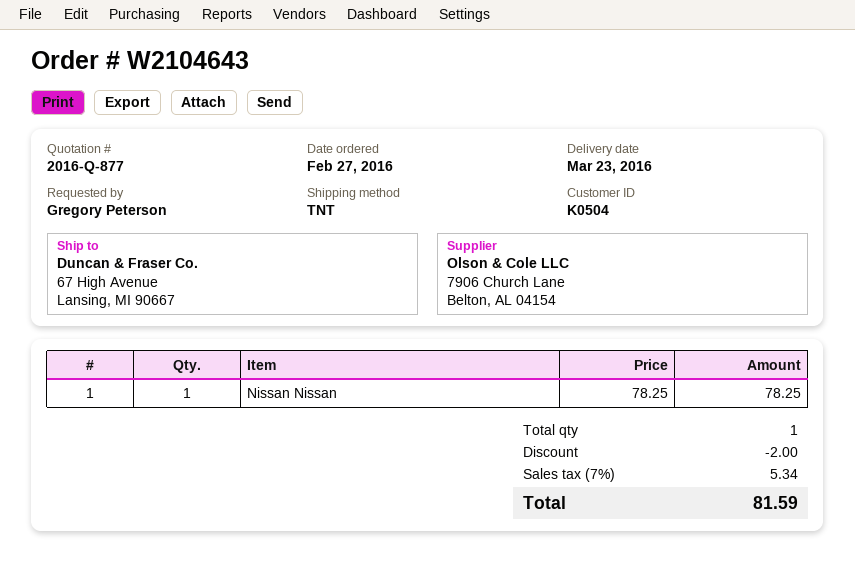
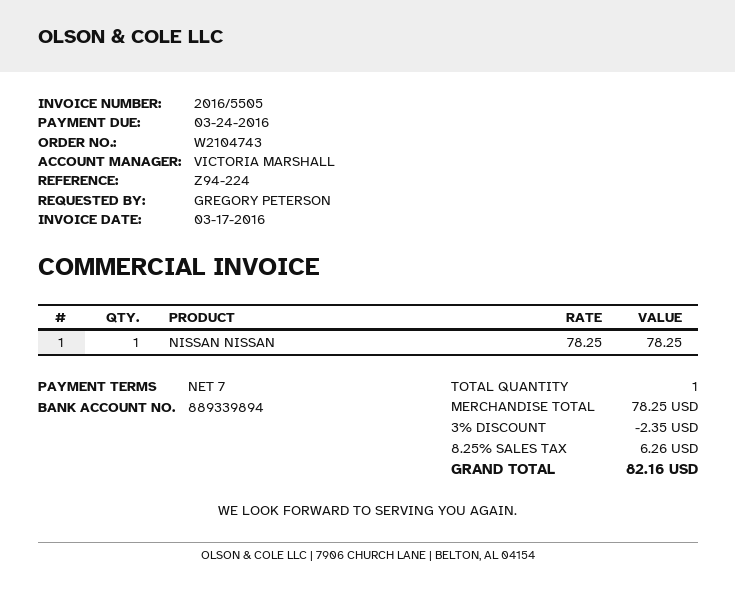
order number: W2104643 -> W2104743
discount: 2.00 -> 2.35
tax: 7% = 5.34 -> 8.25% = 6.26
total: 81.59 -> 82.16

